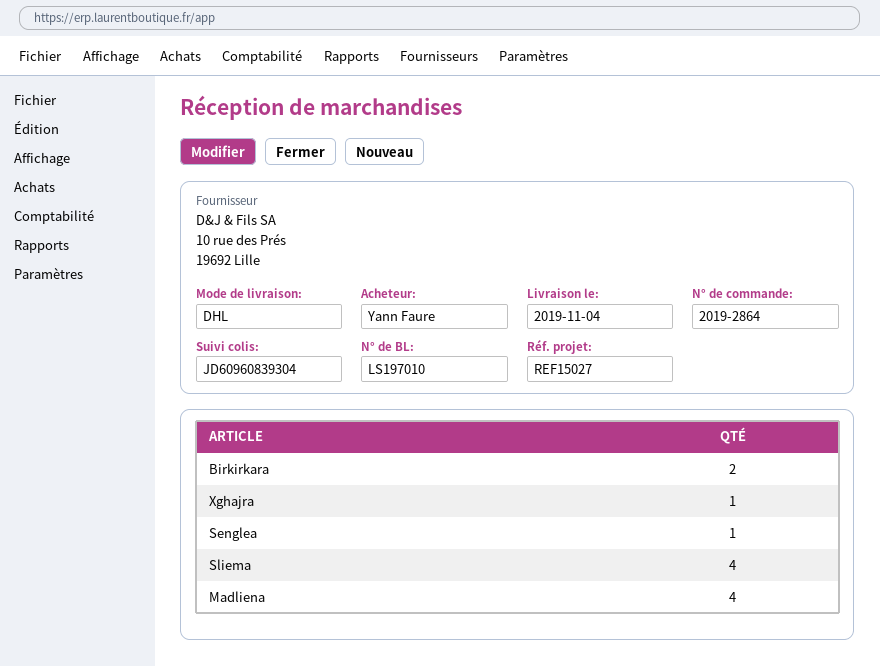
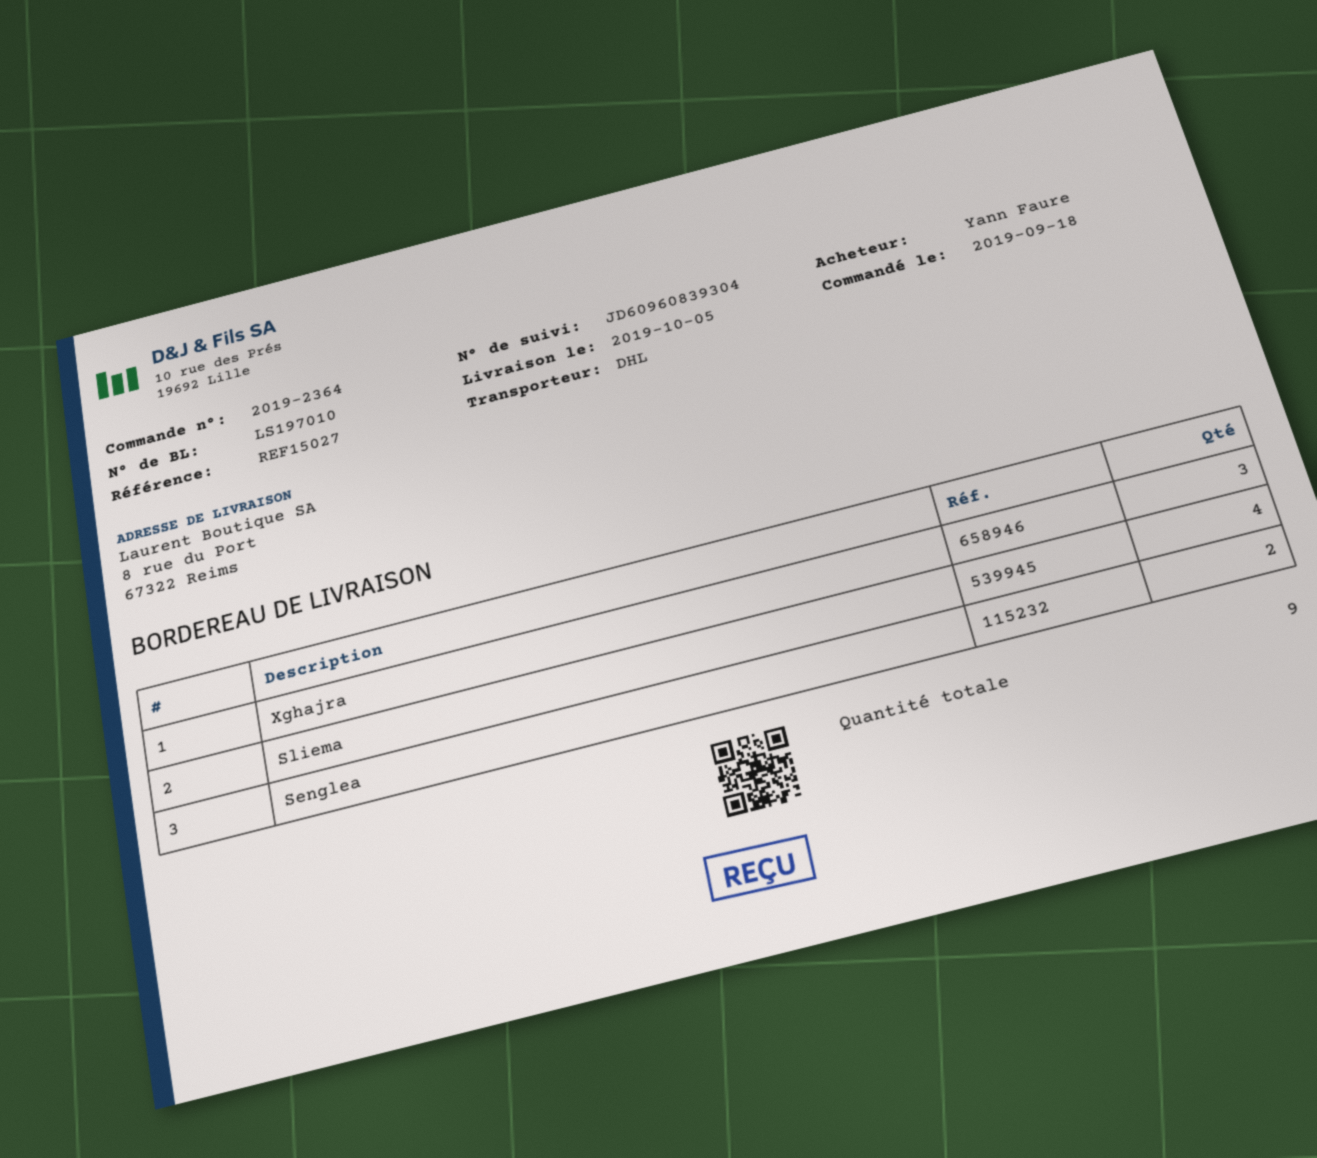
order number: 2019-2864 -> 2019-2364
delivery date: 2019-11-04 -> 2019-10-05
Birkirkara: 2 -> none
Xghajra: 1 -> 3
Senglea: 1 -> 2
Madliena: 4 -> none

